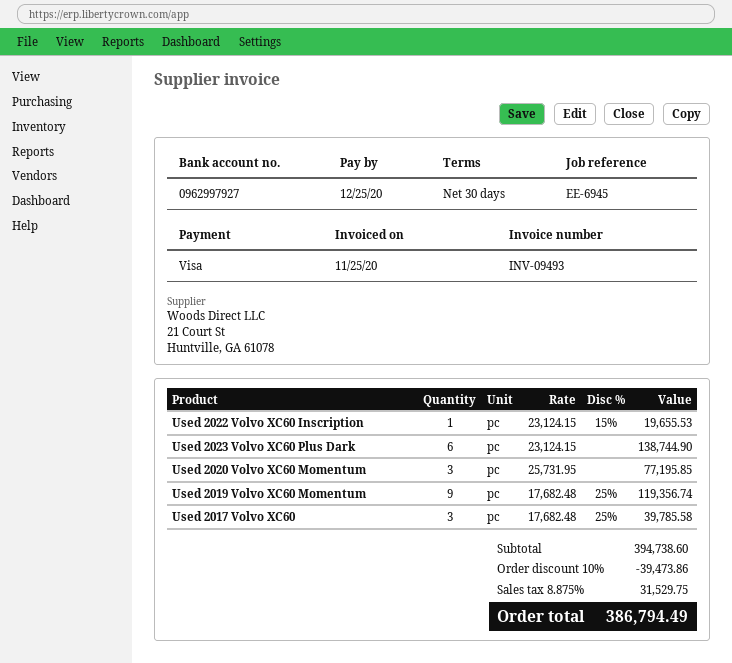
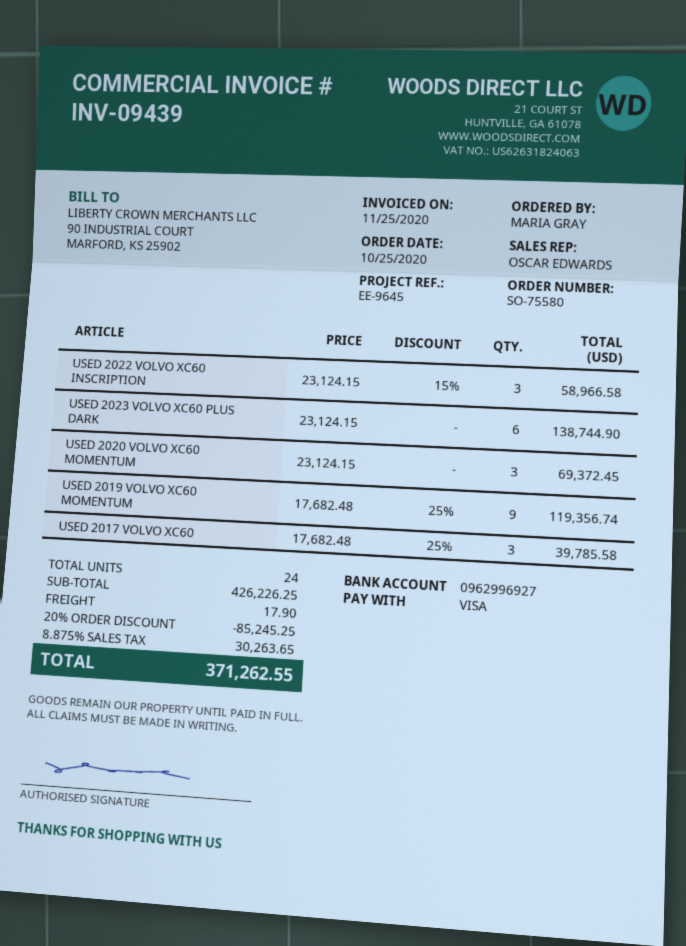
invoice number: INV-09493 -> INV-09439
reference: EE-6945 -> EE-9645
bank account: 0962997927 -> 0962996927
Used 2022 Volvo XC60 Inscription: 1 x 23124.15 - 15% = 19655.53 -> 3 x 23124.15 - 15% = 58966.58
Used 2020 Volvo XC60 Momentum: 3 x 25731.95 = 77195.85 -> 3 x 23124.15 = 69372.45
subtotal: 394738.60 -> 426226.25
discount: 10% = 39473.86 -> 20% = 85245.25
shipping: none -> 17.90
tax: 8.875% = 31529.75 -> 8.875% = 30263.65
total: 386794.49 -> 371262.55

